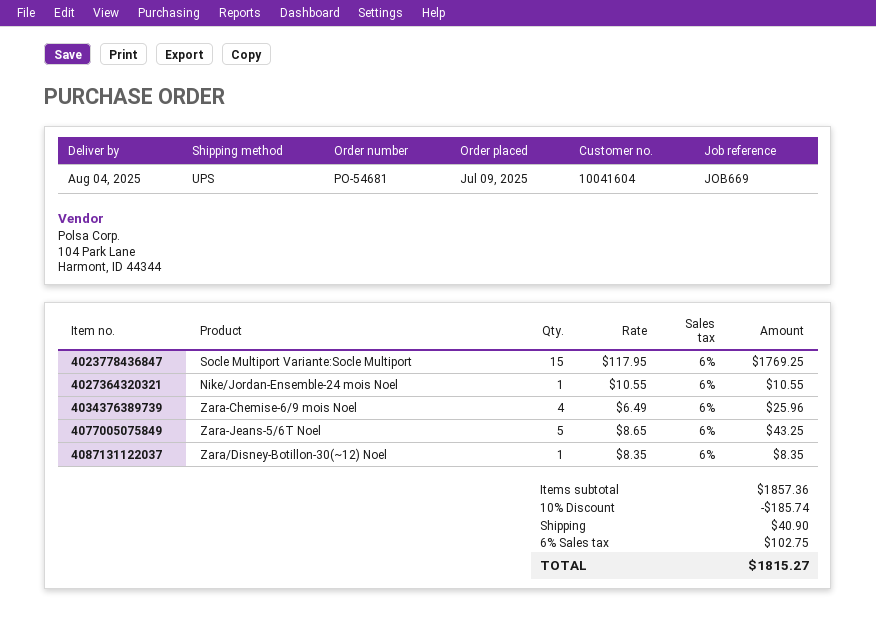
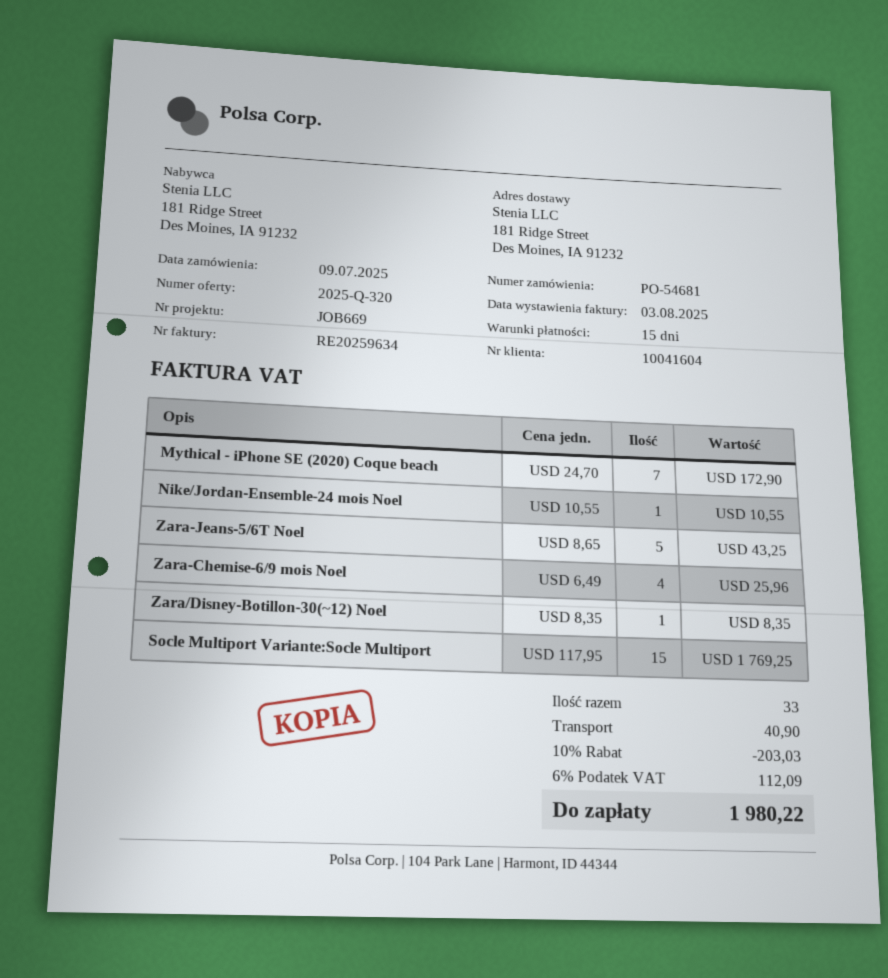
Mythical - iPhone SE (2020) Coque beach: none -> 7 x 24.70 = 172.90
discount: 10% = 185.74 -> 10% = 203.03
tax: 6% = 102.75 -> 6% = 112.09
total: 1815.27 -> 1980.22

